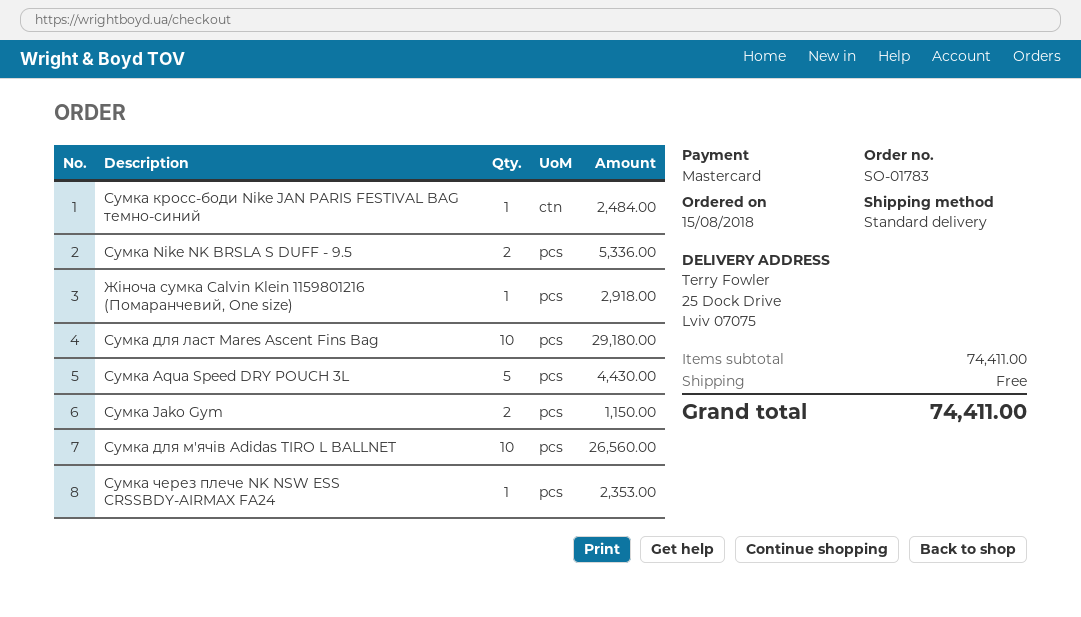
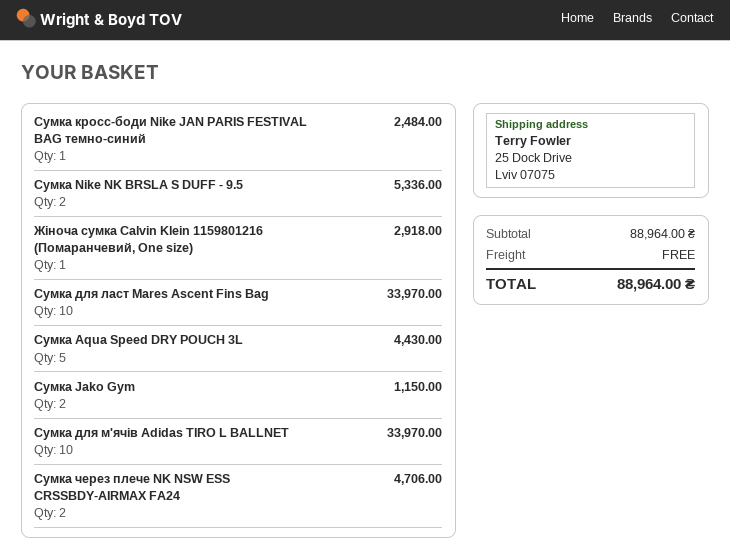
Сумка для ласт Mares Ascent Fins Bag: 10 for 29180.00 -> 10 for 33970.00
Сумка для м'ячів Adidas TIRO L BALLNET: 10 for 26560.00 -> 10 for 33970.00
Сумка через плече NK NSW ESS CRSSBDY-AIRMAX FA24: 1 for 2353.00 -> 2 for 4706.00
subtotal: 74411.00 -> 88964.00
total: 74411.00 -> 88964.00

